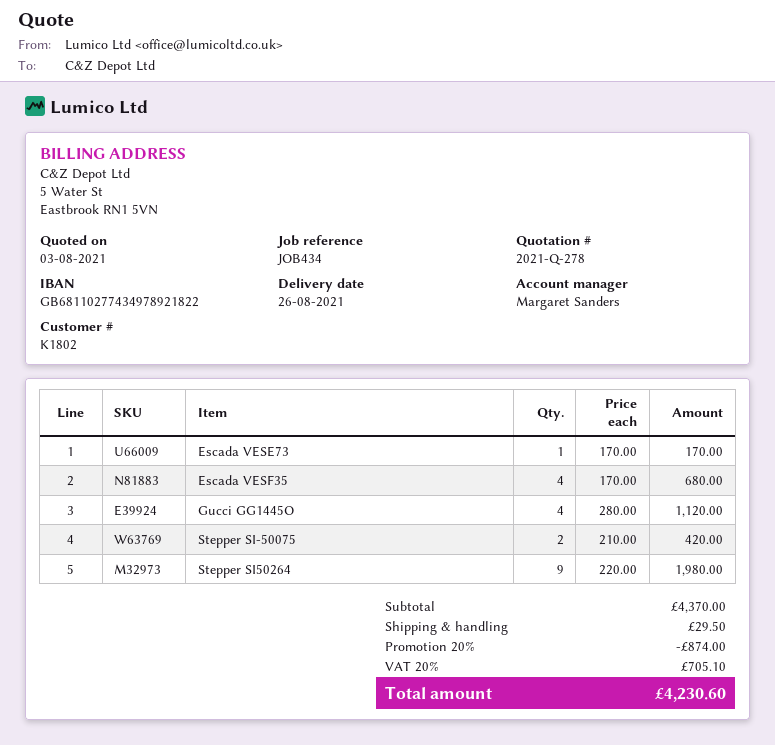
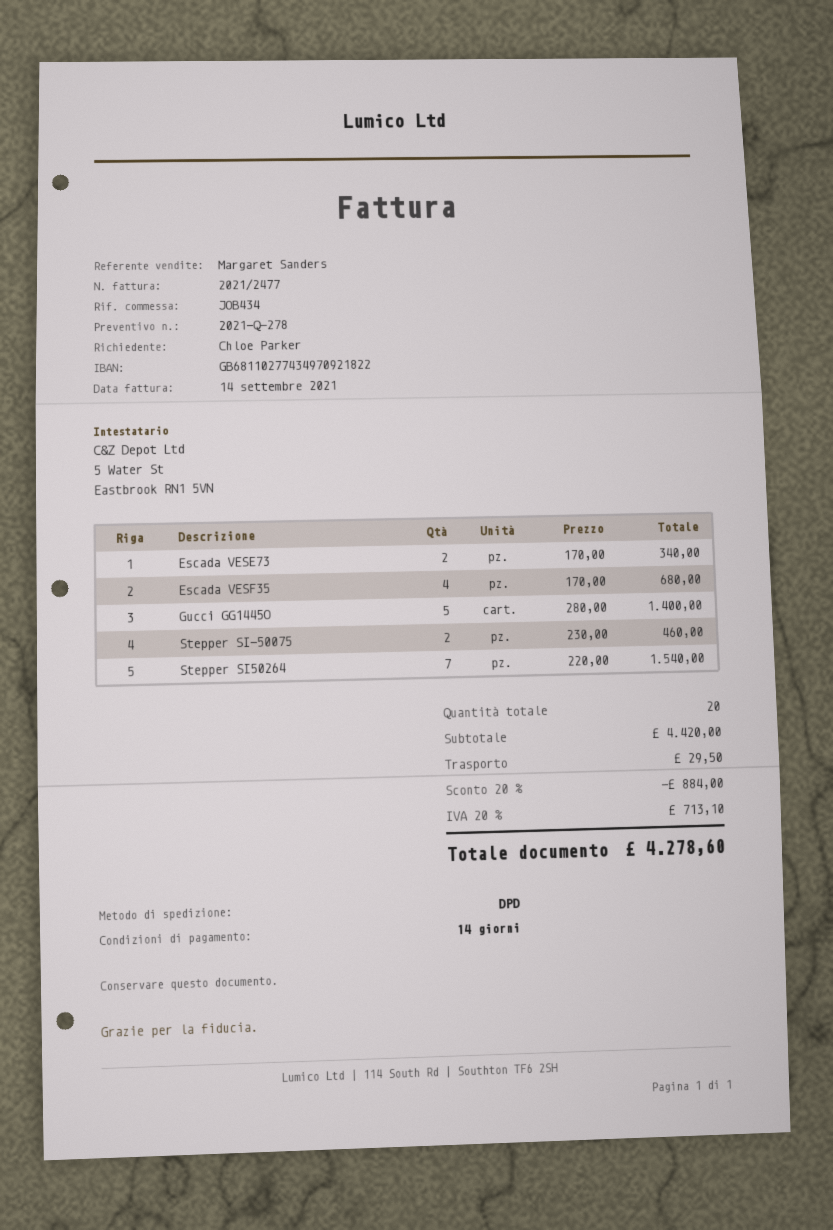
bank account: GB68110277434978921822 -> GB68110277434970921822
Escada VESE73: 1 x 170.00 = 170.00 -> 2 x 170.00 = 340.00
Gucci GG1445O: 4 x 280.00 = 1120.00 -> 5 x 280.00 = 1400.00
Stepper SI-50075: 2 x 210.00 = 420.00 -> 2 x 230.00 = 460.00
Stepper SI50264: 9 x 220.00 = 1980.00 -> 7 x 220.00 = 1540.00
subtotal: 4370.00 -> 4420.00
discount: 20% = 874.00 -> 20% = 884.00
tax: 20% = 705.10 -> 20% = 713.10
total: 4230.60 -> 4278.60

